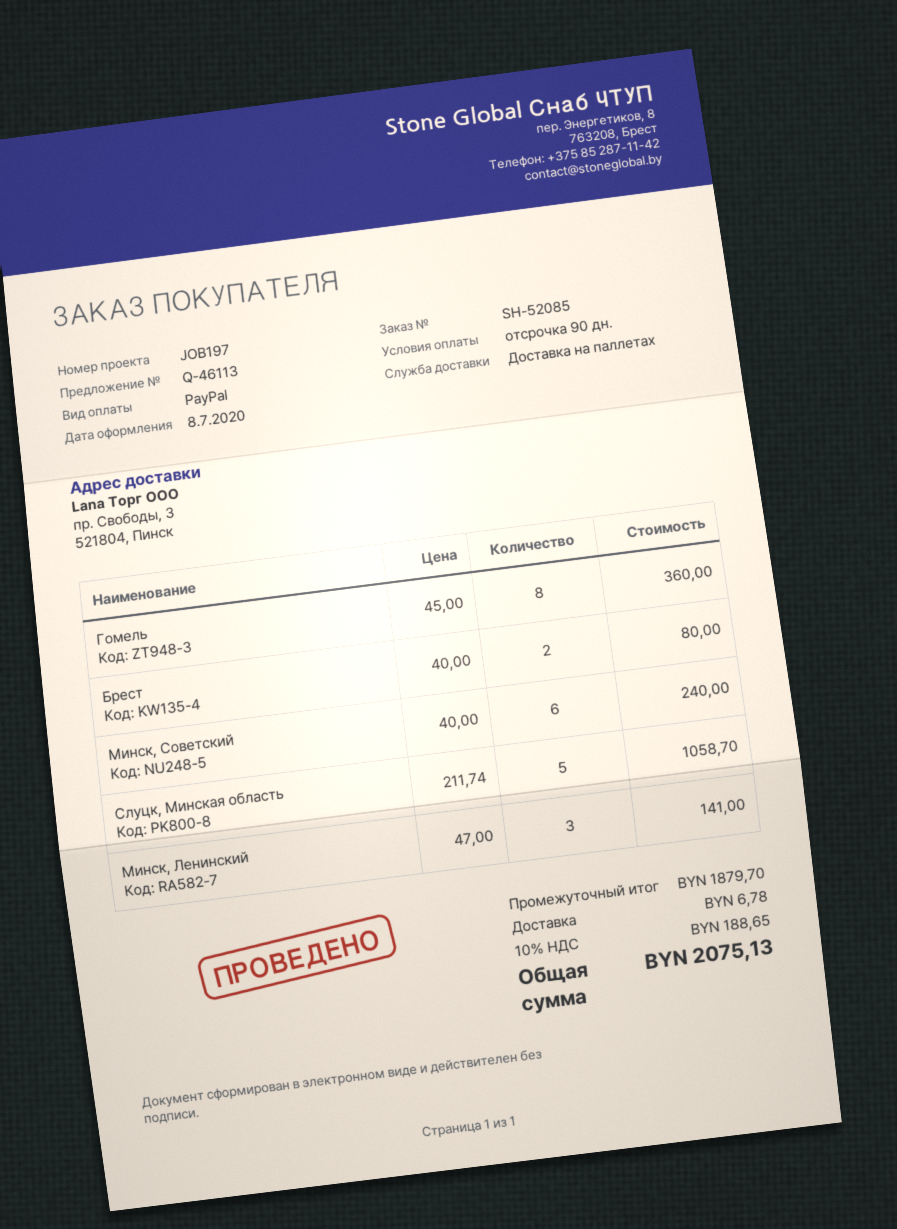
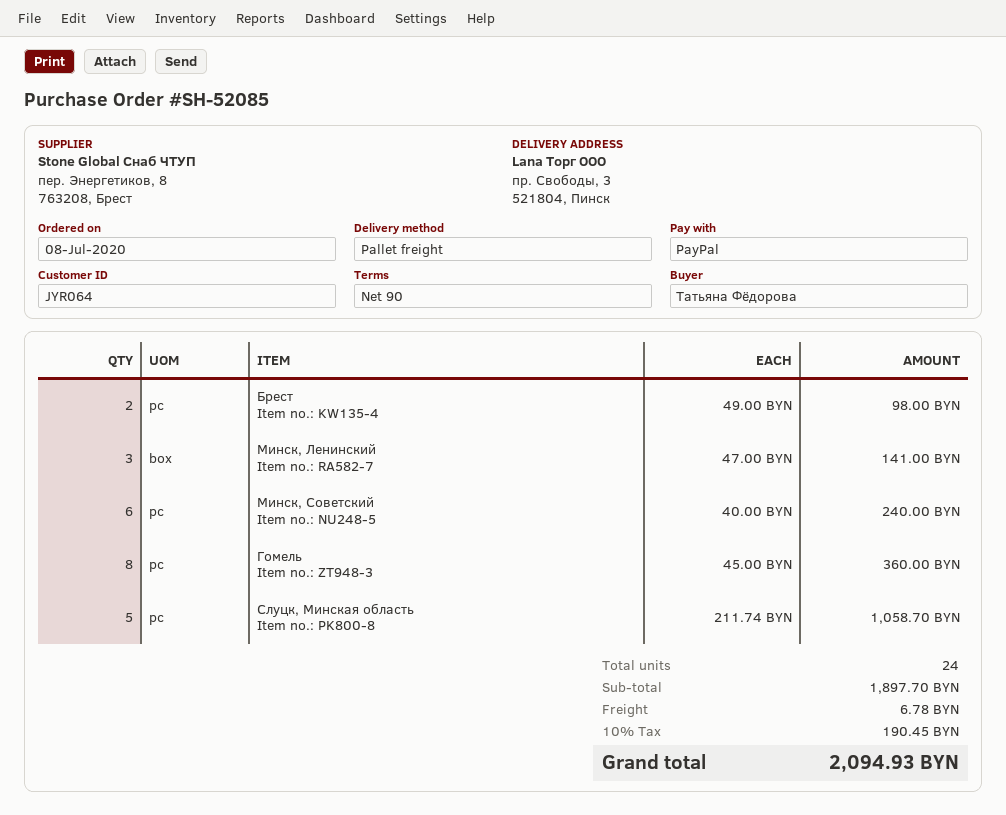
Брест: 2 x 40.00 = 80.00 -> 2 x 49.00 = 98.00
subtotal: 1879.70 -> 1897.70
tax: 10% = 188.65 -> 10% = 190.45
total: 2075.13 -> 2094.93

